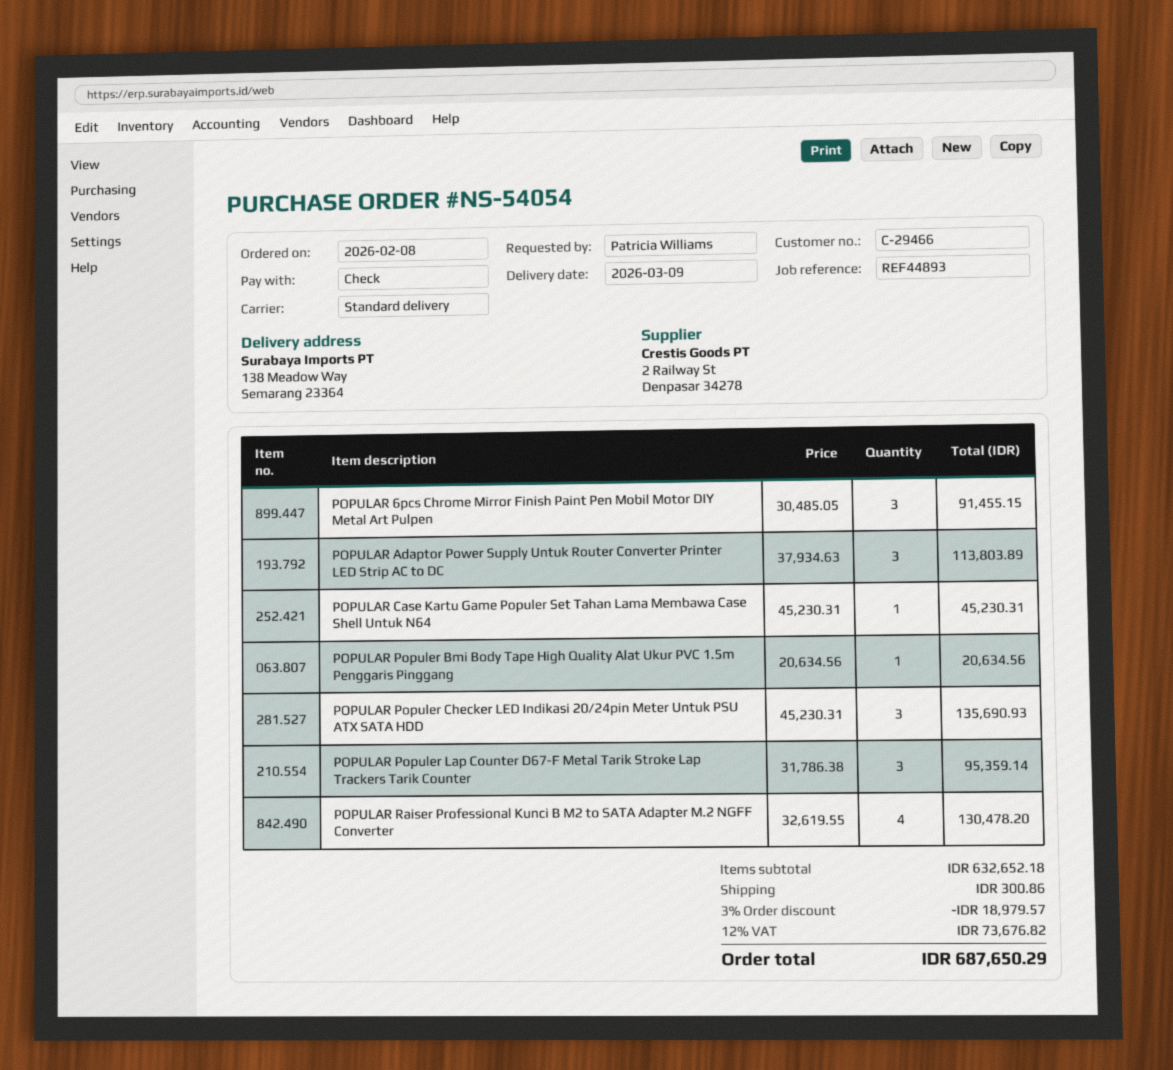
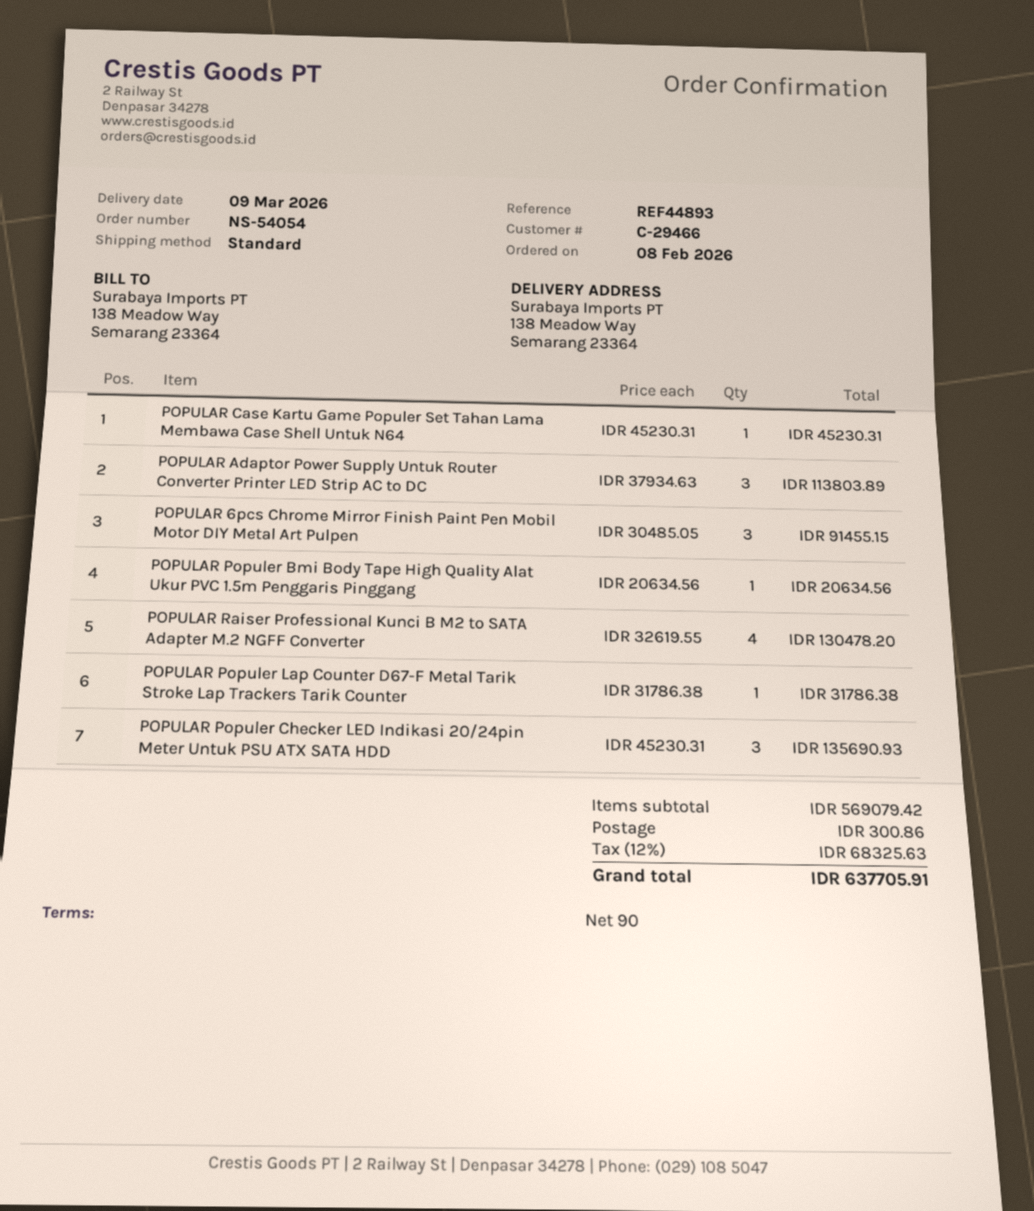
POPULAR Populer Lap Counter D67-F Metal Tarik Stroke Lap Trackers Tarik Counter: 3 x 31786.38 = 95359.14 -> 1 x 31786.38 = 31786.38
subtotal: 632652.18 -> 569079.42
discount: 3% = 18979.57 -> none
tax: 12% = 73676.82 -> 12% = 68325.63
total: 687650.29 -> 637705.91

